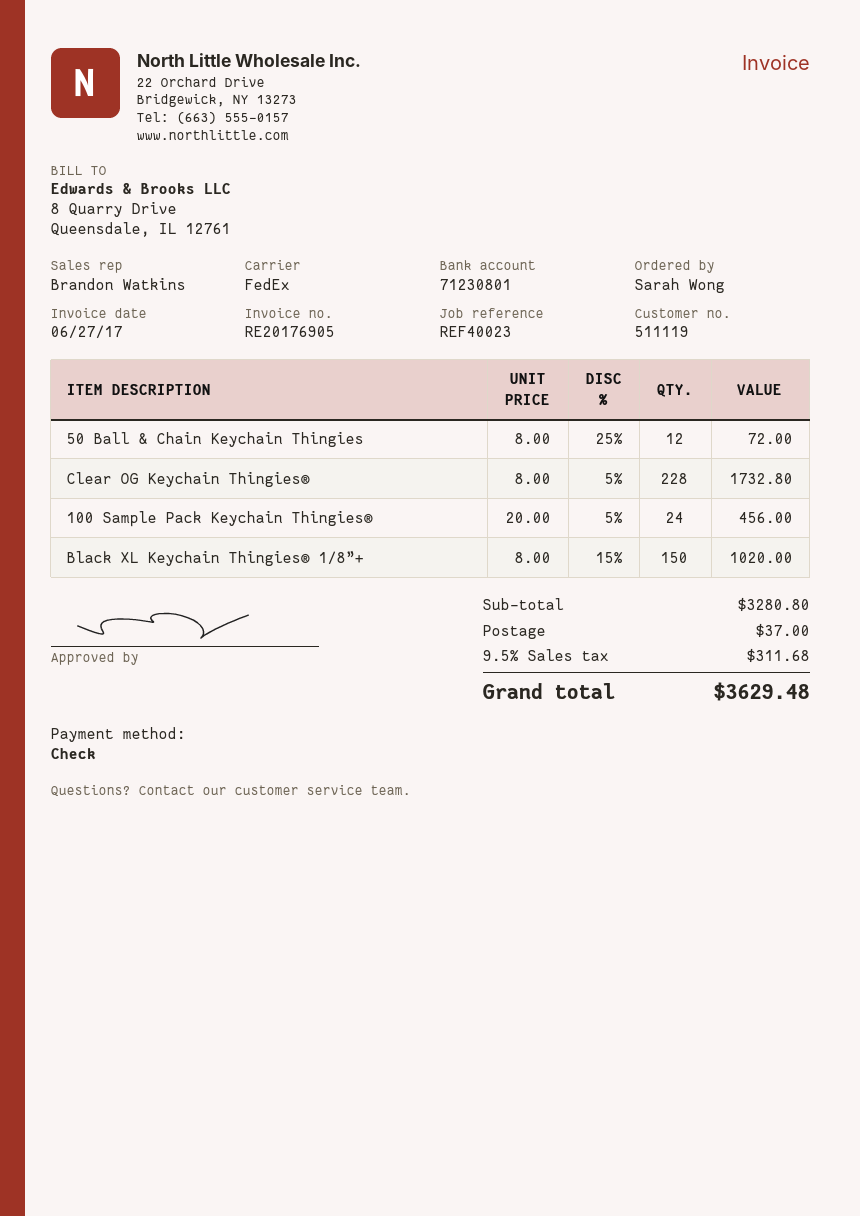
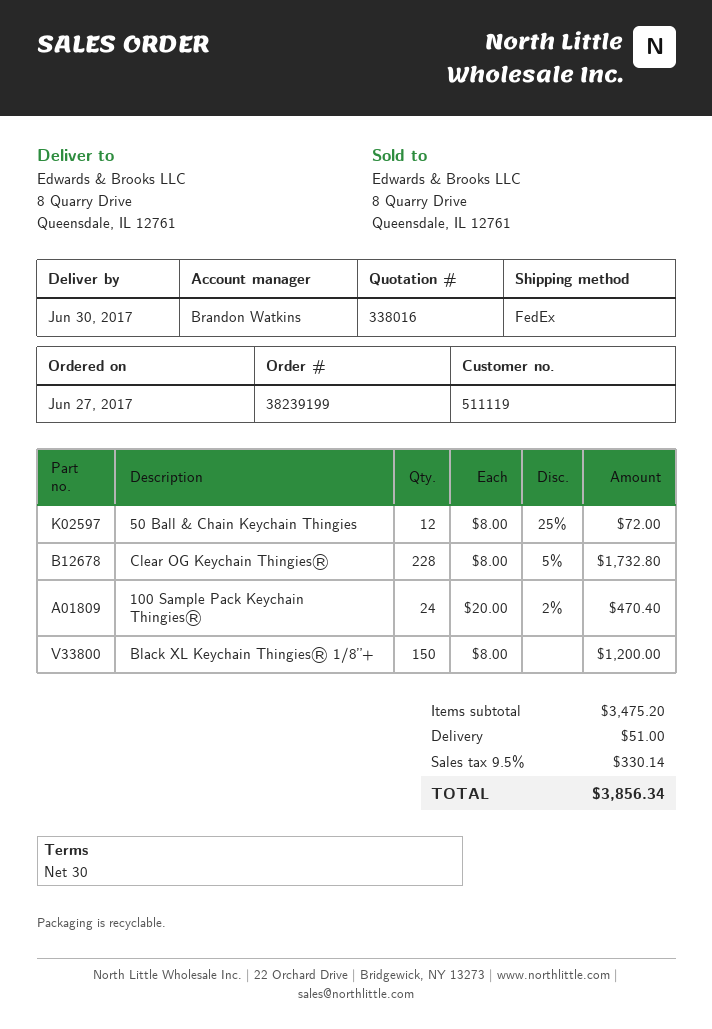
100 Sample Pack Keychain Thingies®: 24 x 20.00 - 5% = 456.00 -> 24 x 20.00 - 2% = 470.40
Black XL Keychain Thingies® 1/8”+: 150 x 8.00 - 15% = 1020.00 -> 150 x 8.00 = 1200.00
subtotal: 3280.80 -> 3475.20
shipping: 37.00 -> 51.00
tax: 9.5% = 311.68 -> 9.5% = 330.14
total: 3629.48 -> 3856.34

